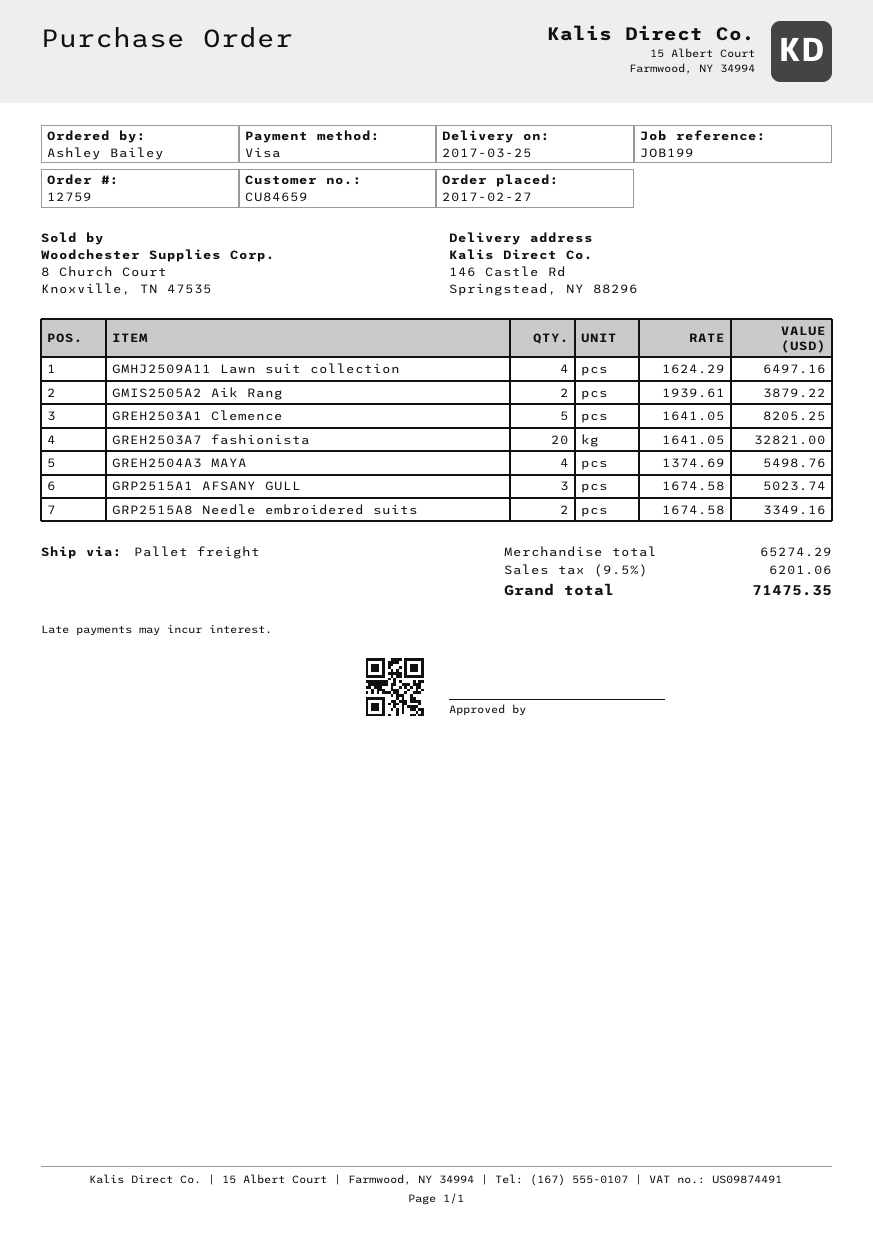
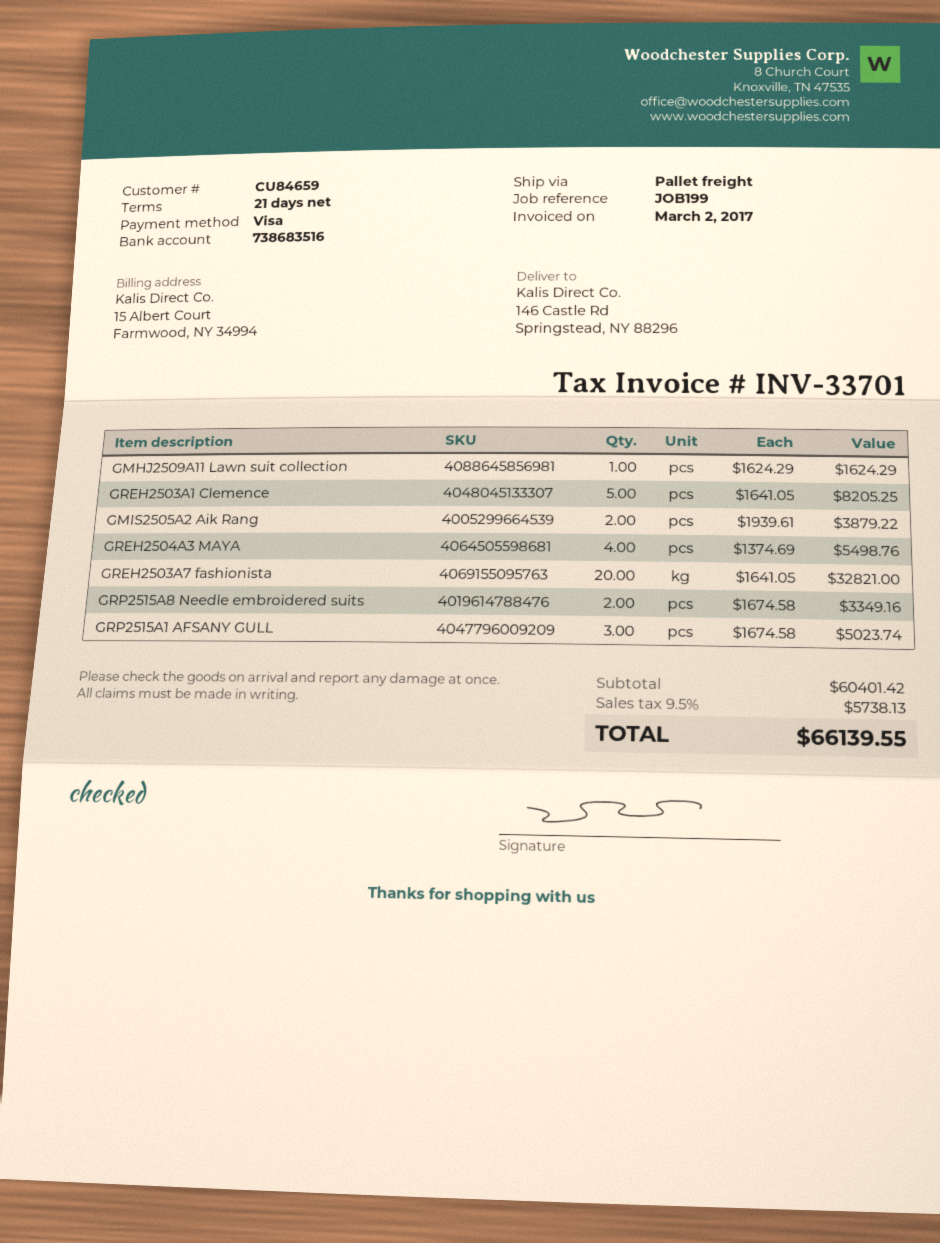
GMHJ2509A11 Lawn suit collection: 4 x 1624.29 = 6497.16 -> 1 x 1624.29 = 1624.29
subtotal: 65274.29 -> 60401.42
tax: 9.5% = 6201.06 -> 9.5% = 5738.13
total: 71475.35 -> 66139.55

